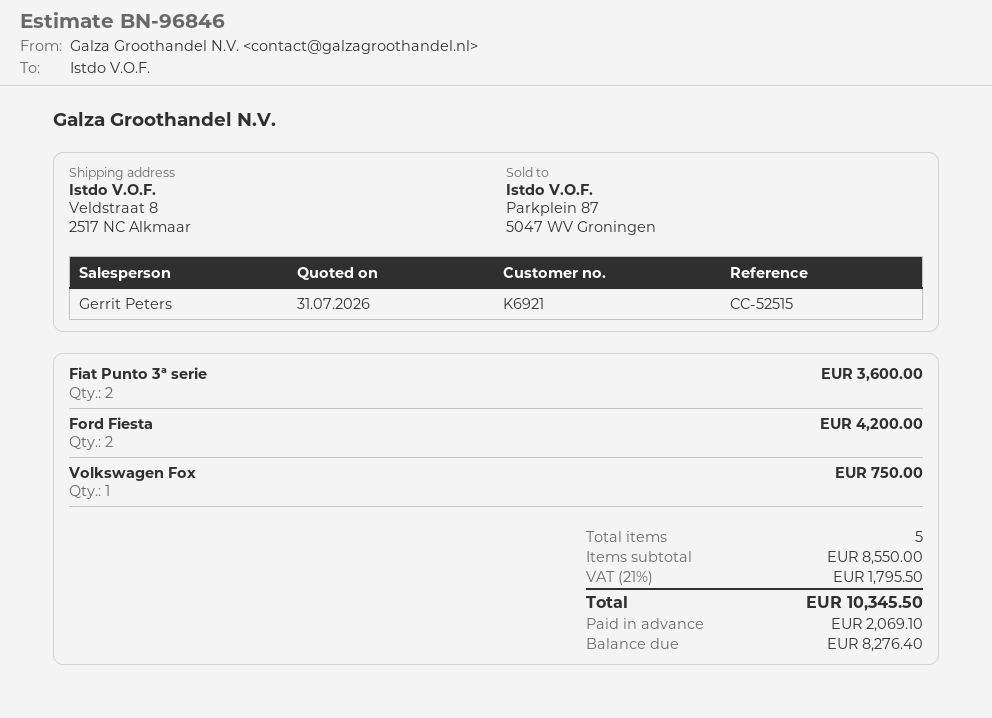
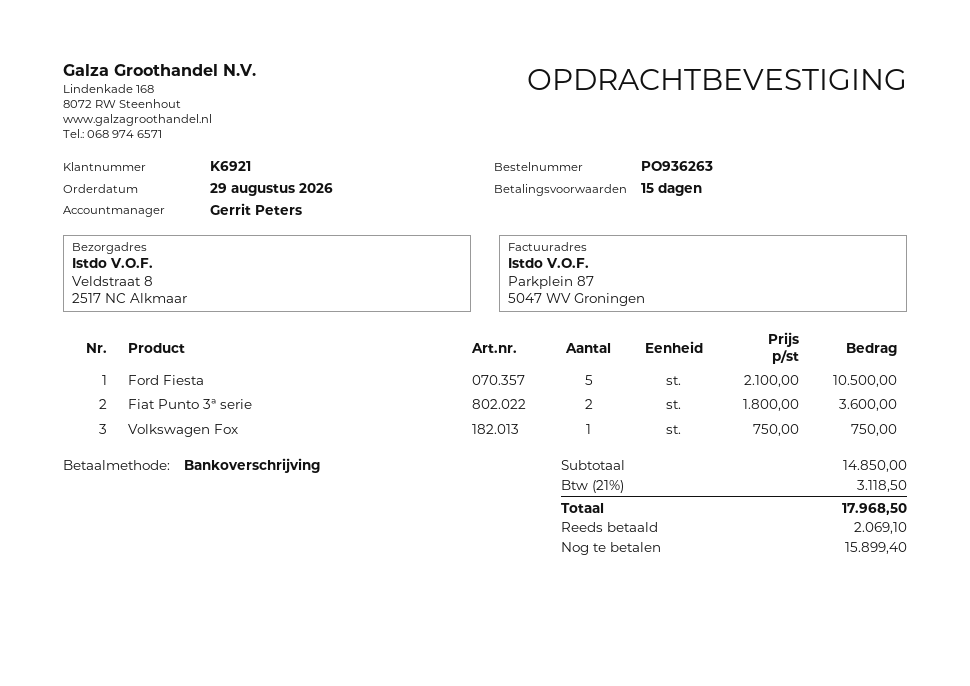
Ford Fiesta: 2 for 4200.00 -> 5 for 10500.00
subtotal: 8550.00 -> 14850.00
tax: 21% = 1795.50 -> 21% = 3118.50
total: 10345.50 -> 17968.50
balance: 8276.40 -> 15899.40

